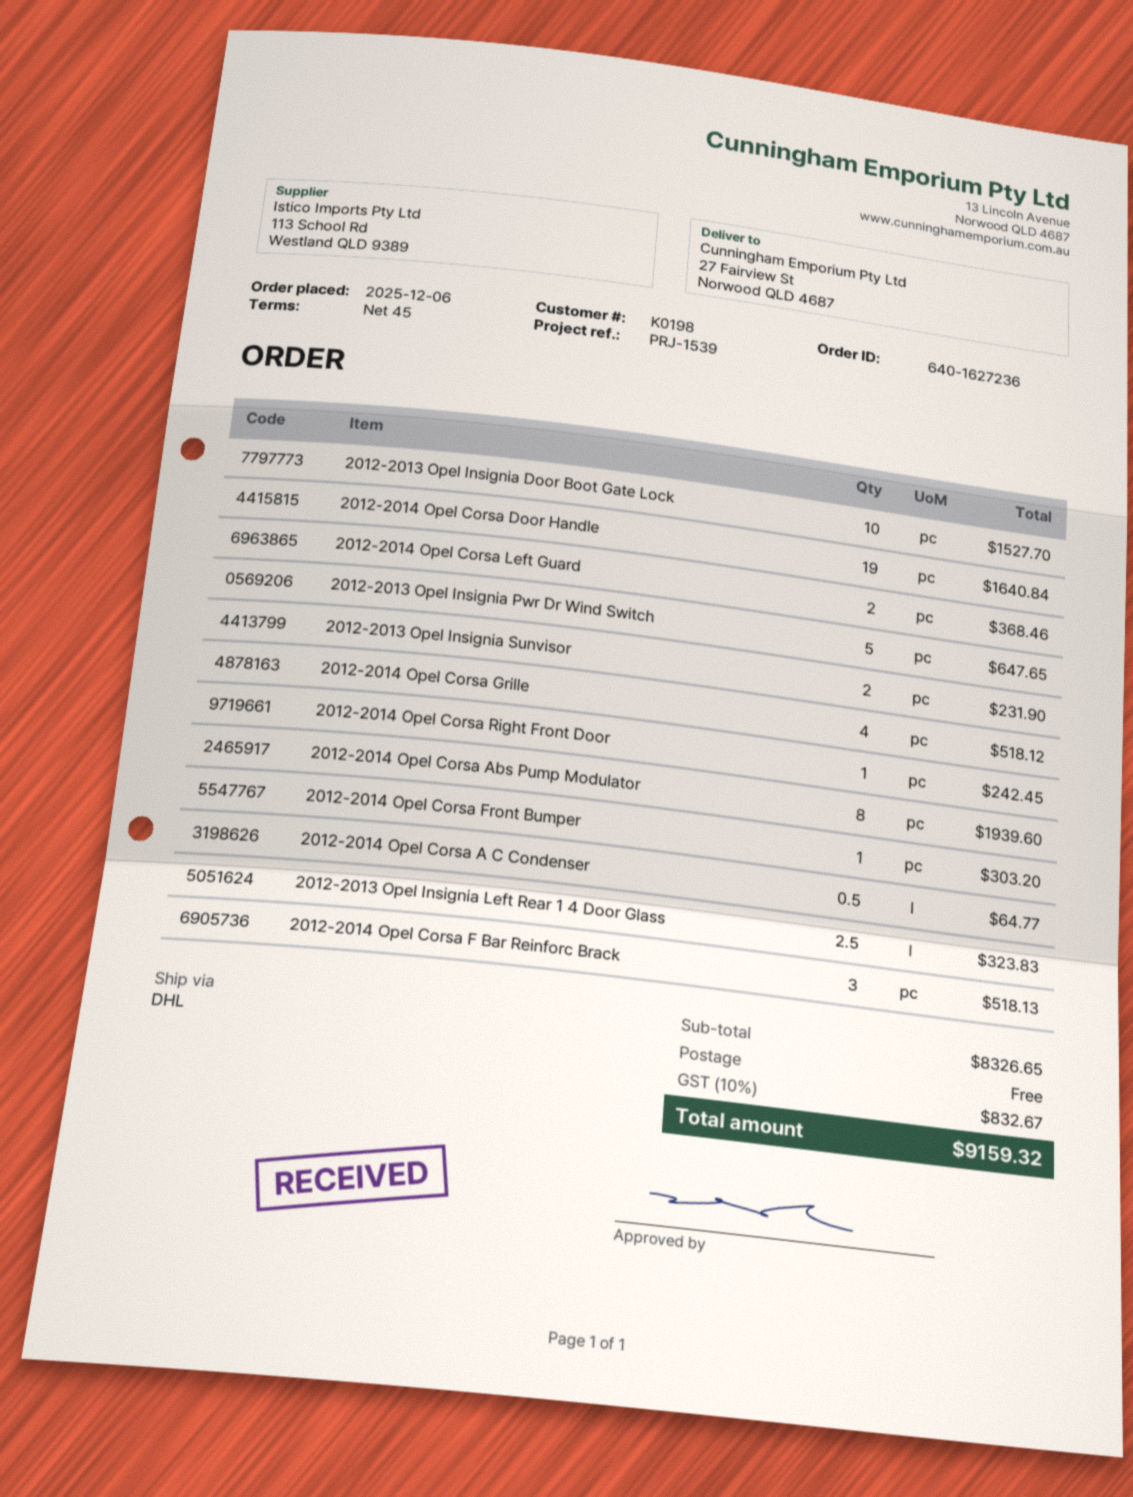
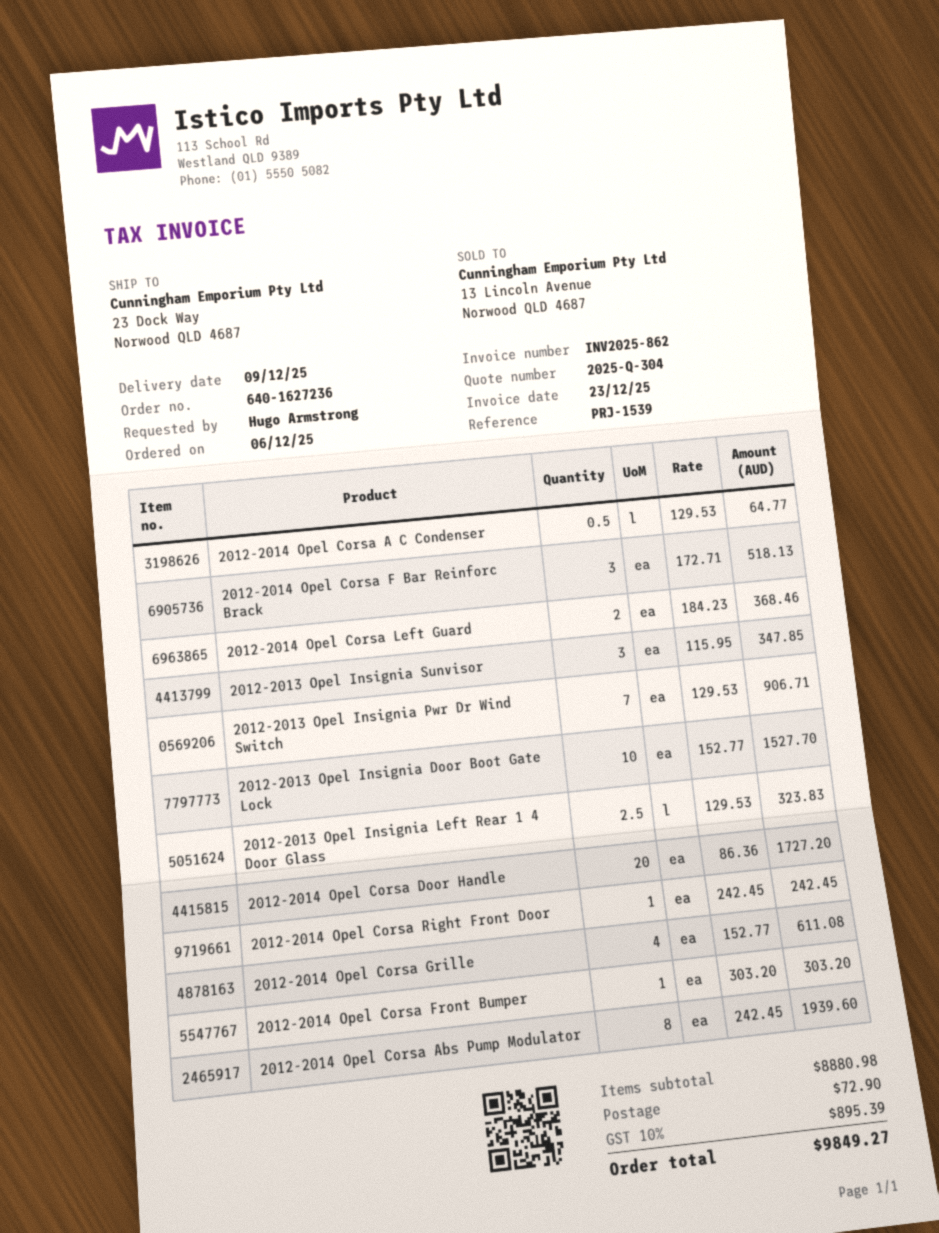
ship to: 27 Fairview St, Norwood QLD 4687 -> 23 Dock Way, Norwood QLD 4687
2012-2014 Opel Corsa Door Handle: 19 for 1640.84 -> 20 for 1727.20
2012-2013 Opel Insignia Pwr Dr Wind Switch: 5 for 647.65 -> 7 for 906.71
2012-2013 Opel Insignia Sunvisor: 2 for 231.90 -> 3 for 347.85
2012-2014 Opel Corsa Grille: 4 for 518.12 -> 4 for 611.08
subtotal: 8326.65 -> 8880.98
shipping: 0.00 -> 72.90
tax: 10% = 832.67 -> 10% = 895.39
total: 9159.32 -> 9849.27

